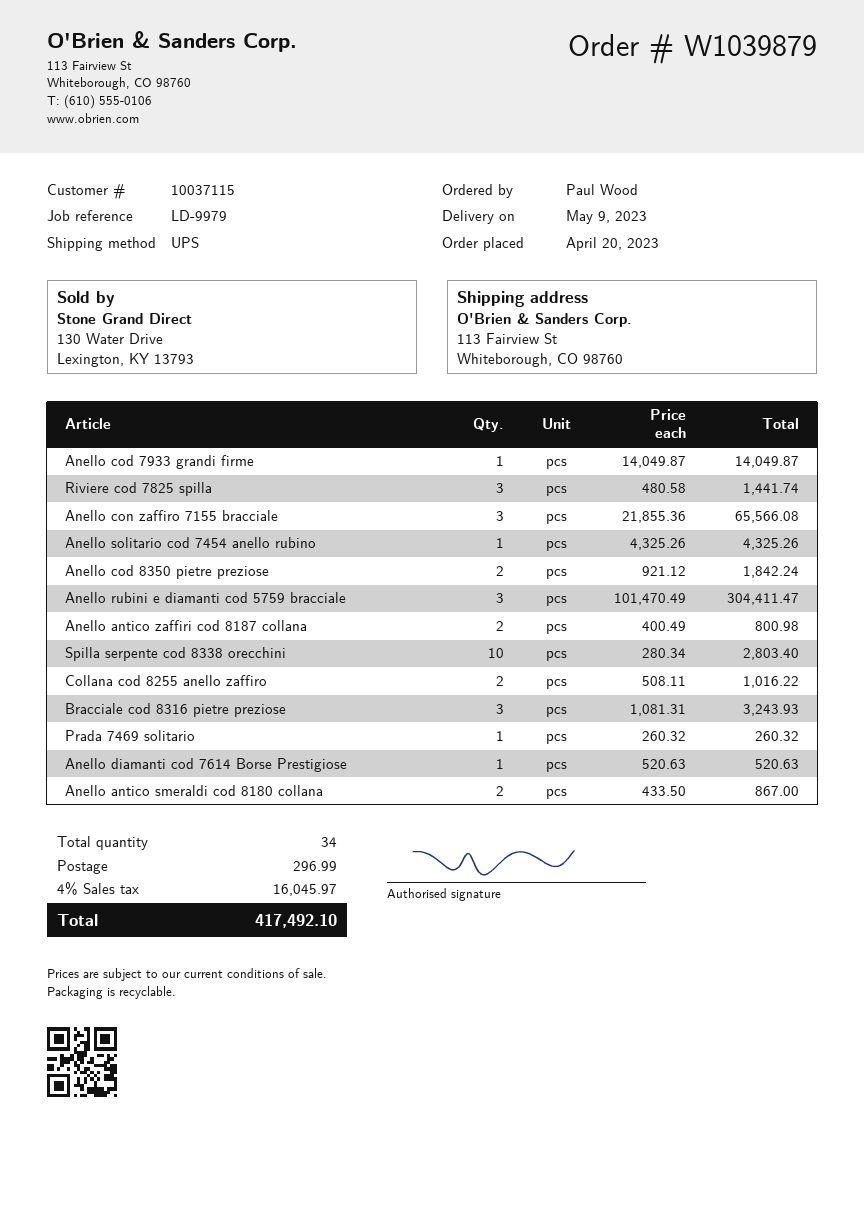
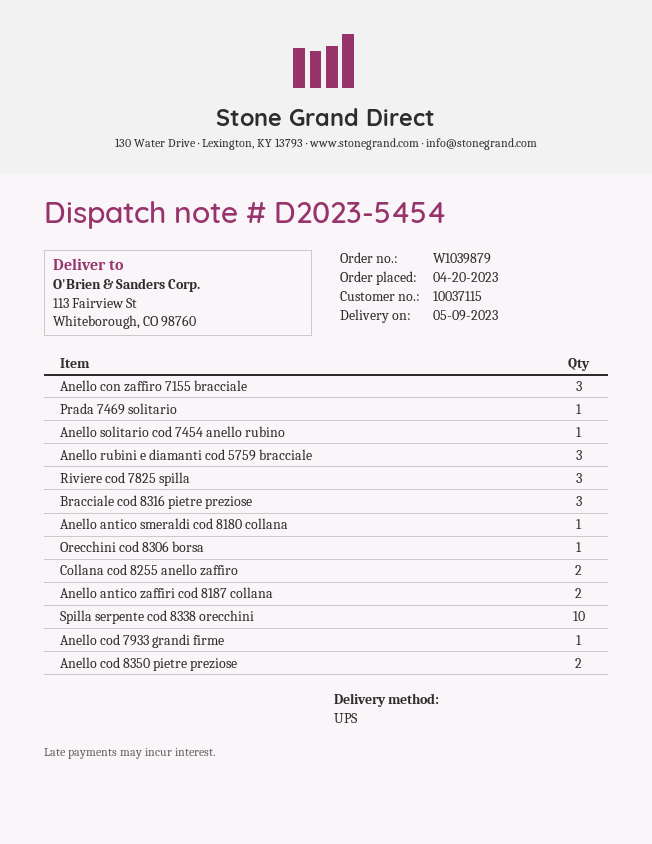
Anello diamanti cod 7614 Borse Prestigiose: 1 -> none
Anello antico smeraldi cod 8180 collana: 2 -> 1
Orecchini cod 8306 borsa: none -> 1

